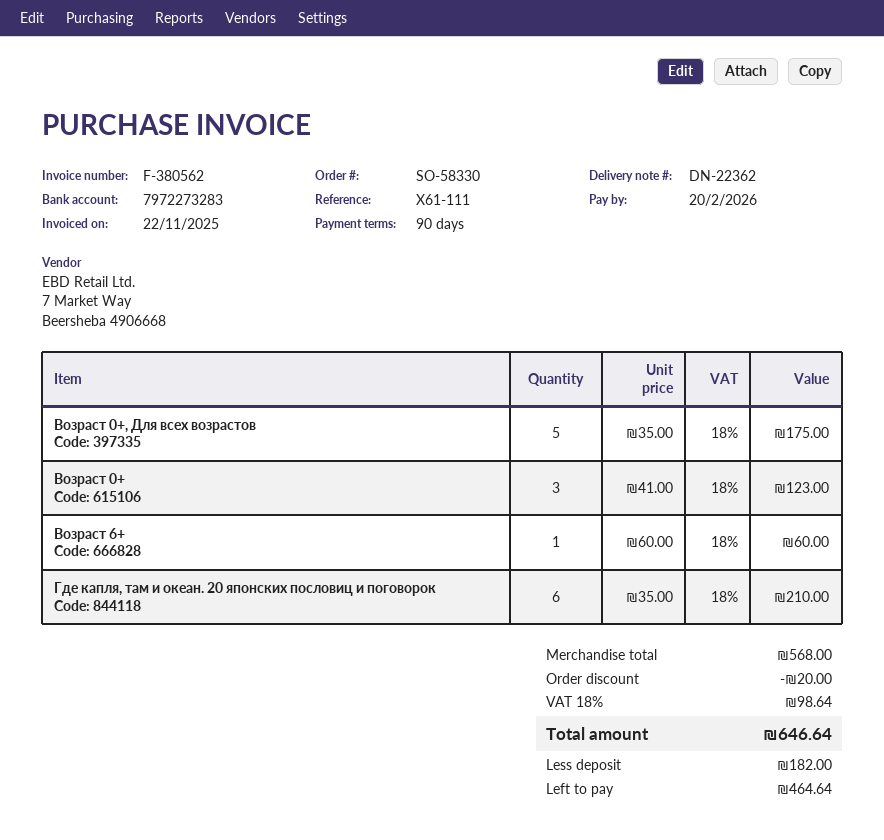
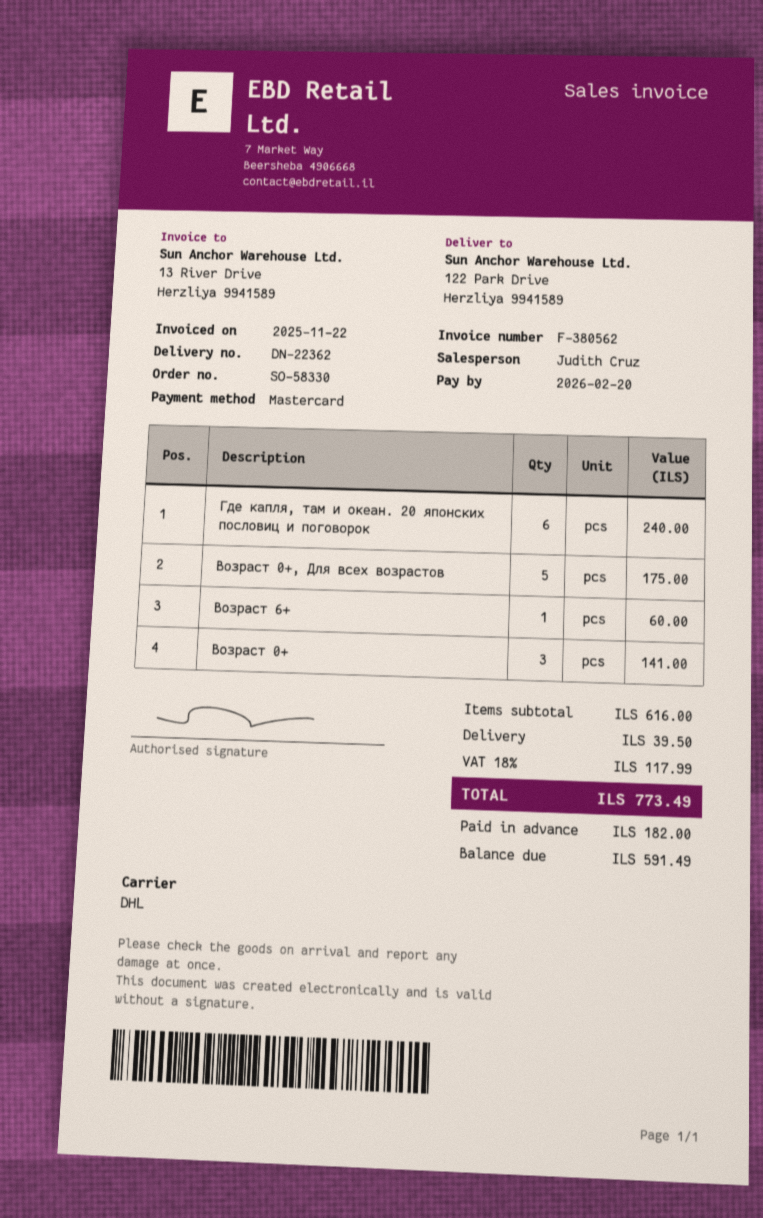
Возраст 0+: 3 for 123.00 -> 3 for 141.00
Где капля, там и океан. 20 японских пословиц и поговорок: 6 for 210.00 -> 6 for 240.00
subtotal: 568.00 -> 616.00
discount: 20.00 -> none
shipping: none -> 39.50
tax: 18% = 98.64 -> 18% = 117.99
total: 646.64 -> 773.49
balance: 464.64 -> 591.49

